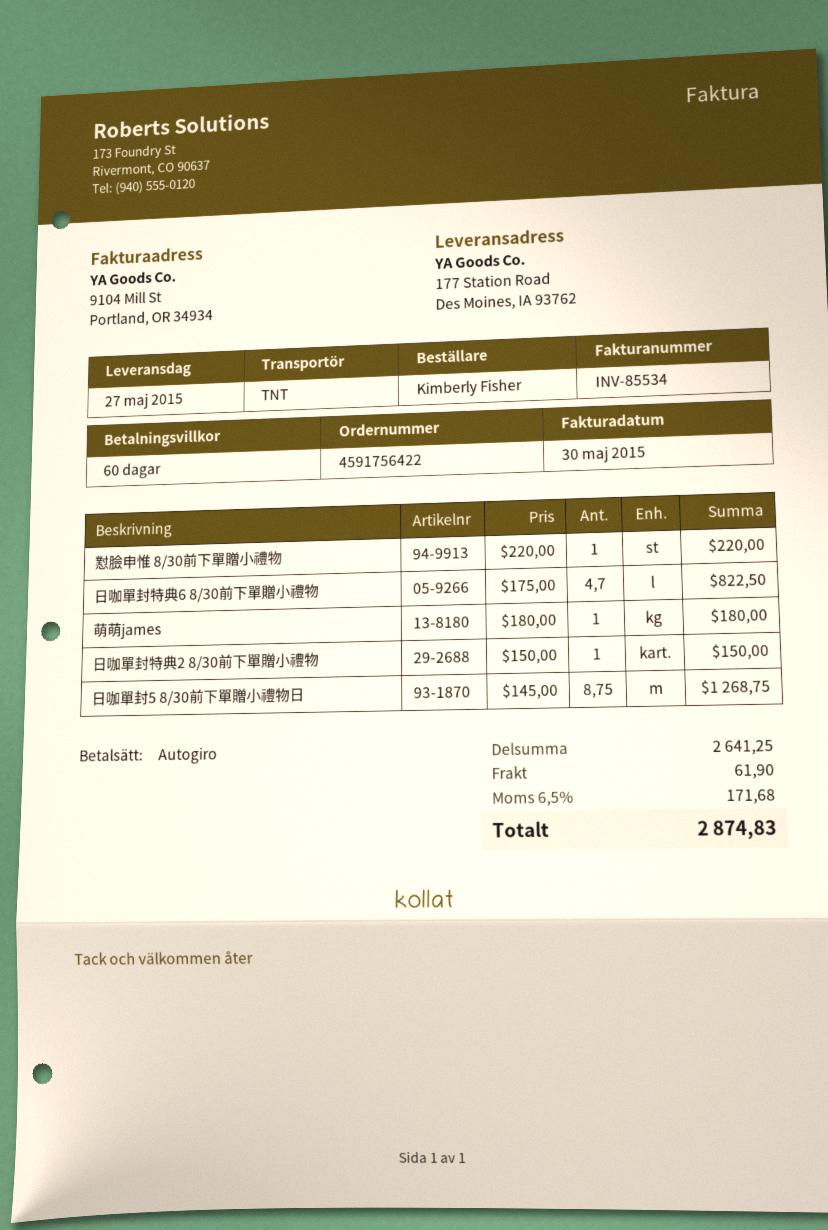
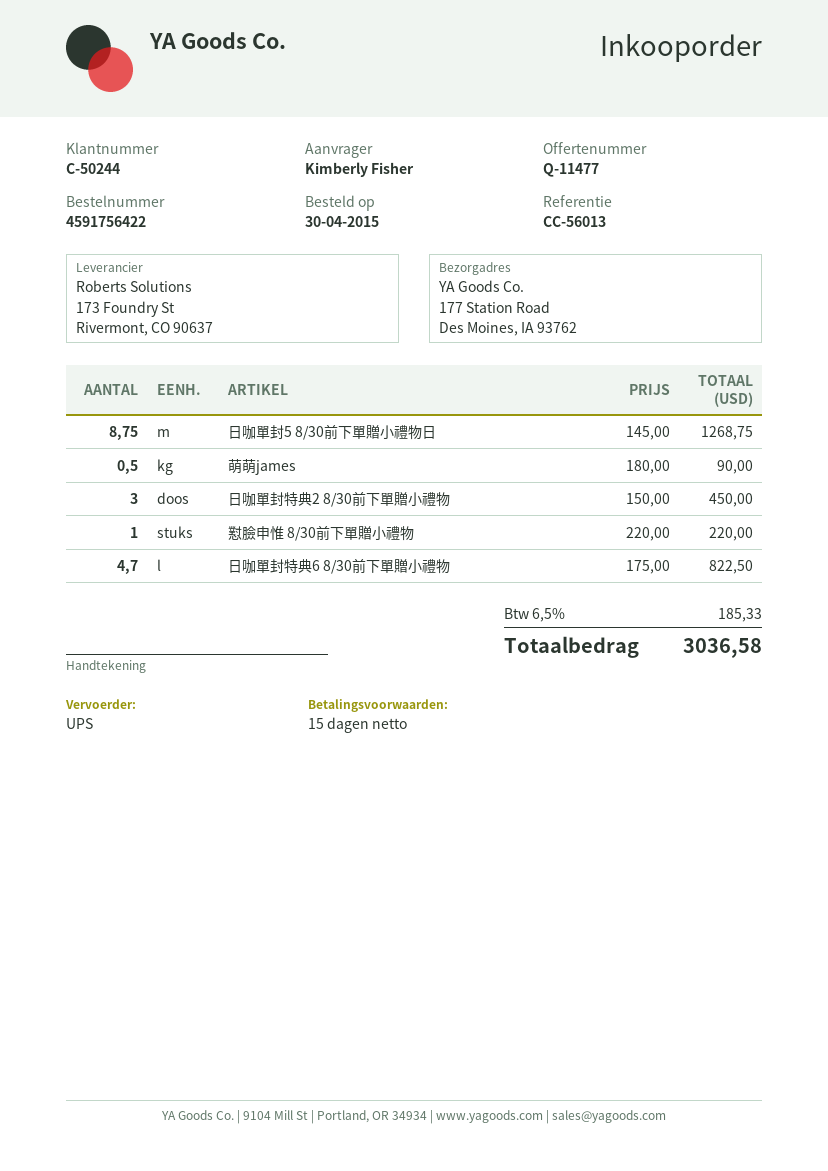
payment terms: 60 days -> 15 days
shipping method: TNT -> UPS
萌萌james: 1 x 180.00 = 180.00 -> 0.5 x 180.00 = 90.00
日咖單封特典2 8/30前下單贈小禮物: 1 x 150.00 = 150.00 -> 3 x 150.00 = 450.00
shipping: 61.90 -> none
tax: 6.5% = 171.68 -> 6.5% = 185.33
total: 2874.83 -> 3036.58

